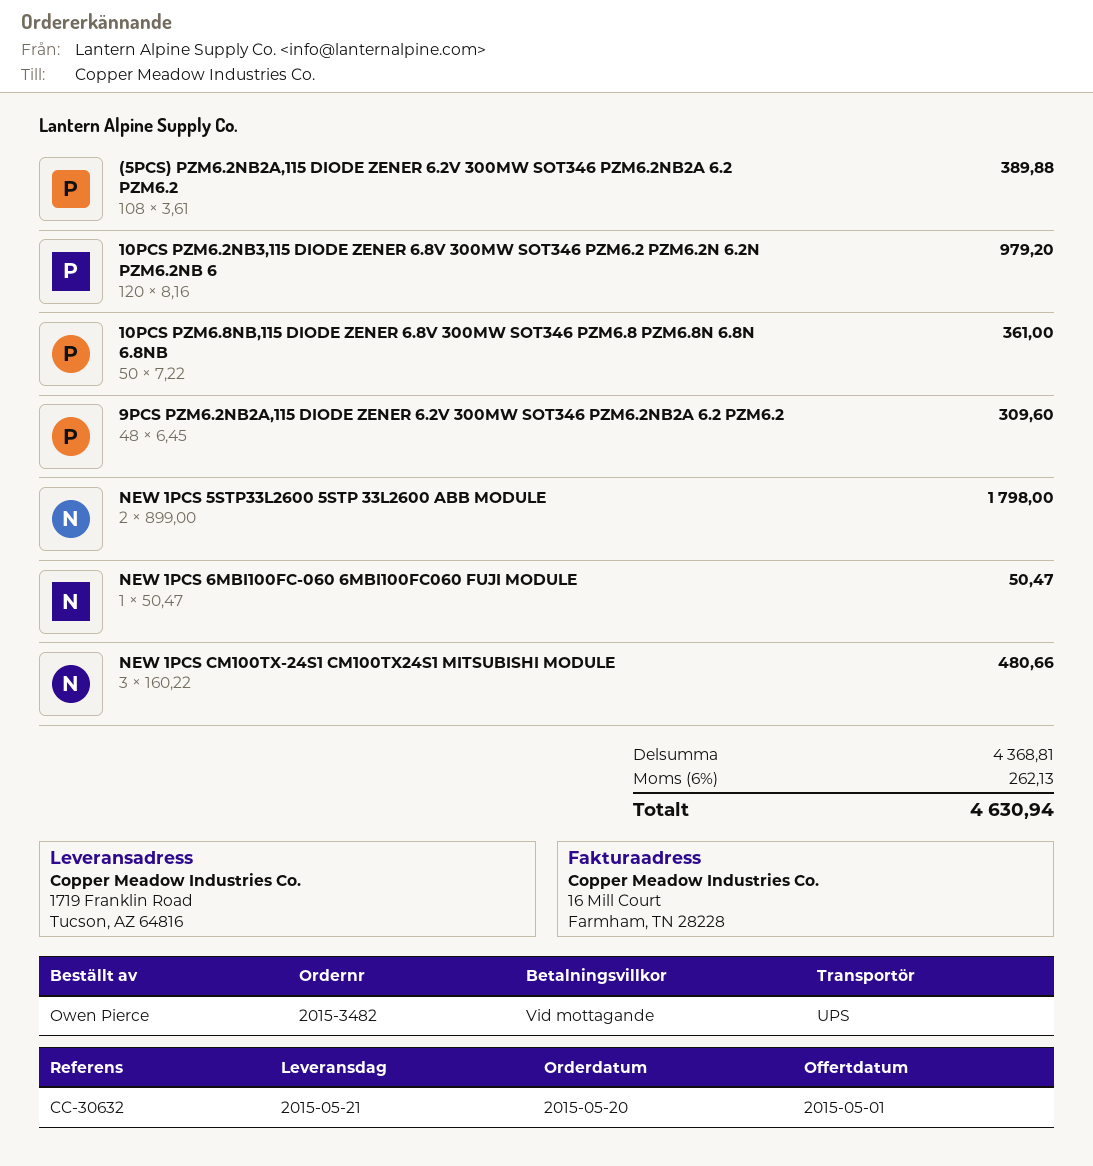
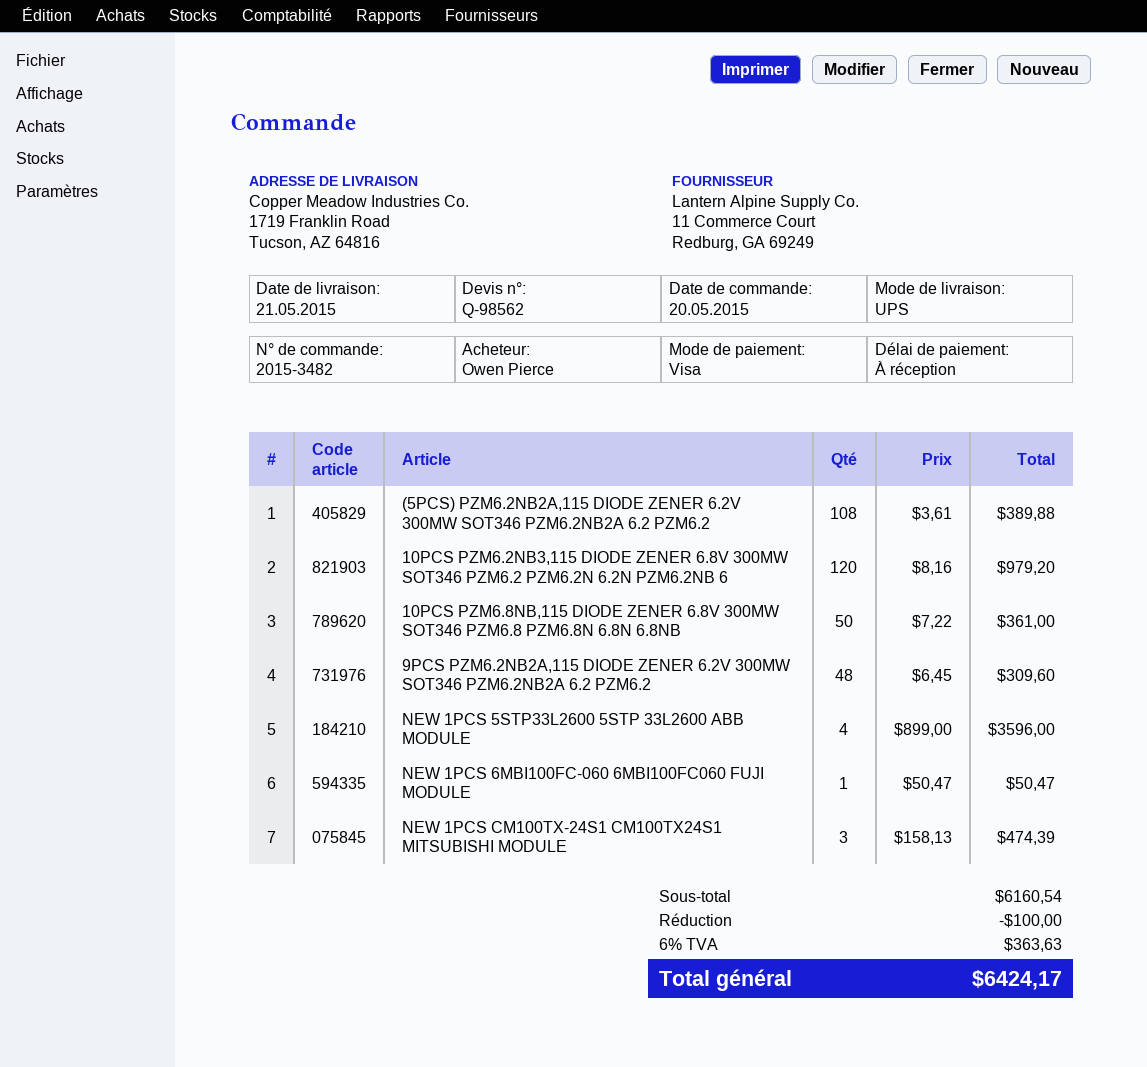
NEW 1PCS 5STP33L2600 5STP 33L2600 ABB MODULE: 2 x 899.00 = 1798.00 -> 4 x 899.00 = 3596.00
NEW 1PCS CM100TX-24S1 CM100TX24S1 MITSUBISHI MODULE: 3 x 160.22 = 480.66 -> 3 x 158.13 = 474.39
subtotal: 4368.81 -> 6160.54
discount: none -> 100.00
tax: 6% = 262.13 -> 6% = 363.63
total: 4630.94 -> 6424.17

